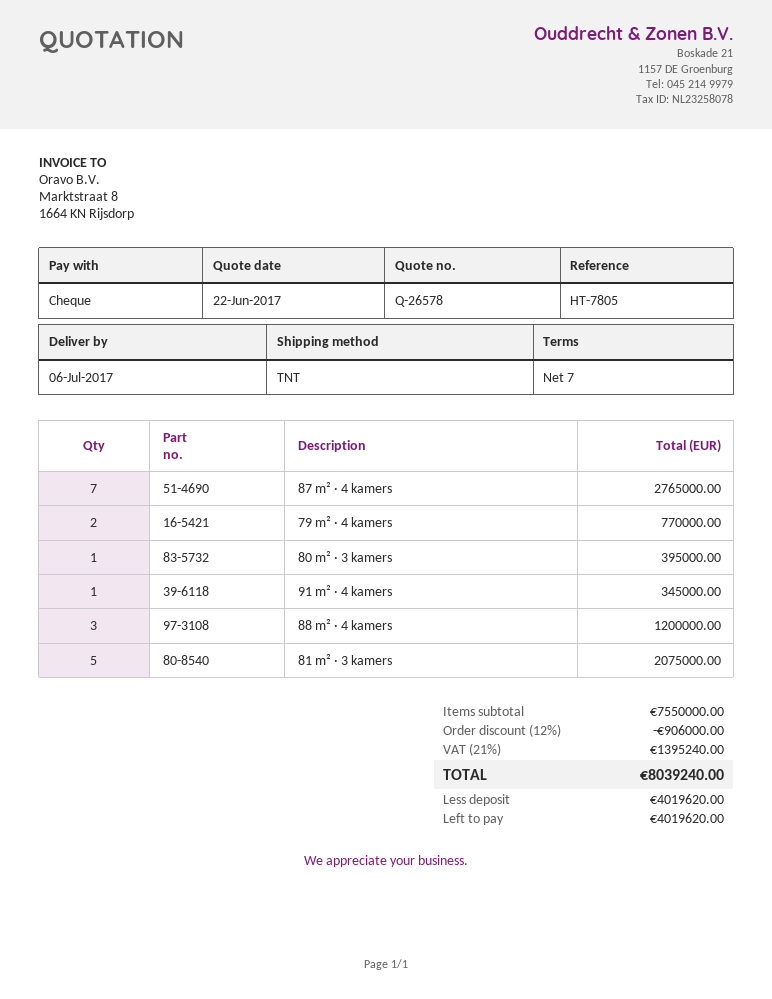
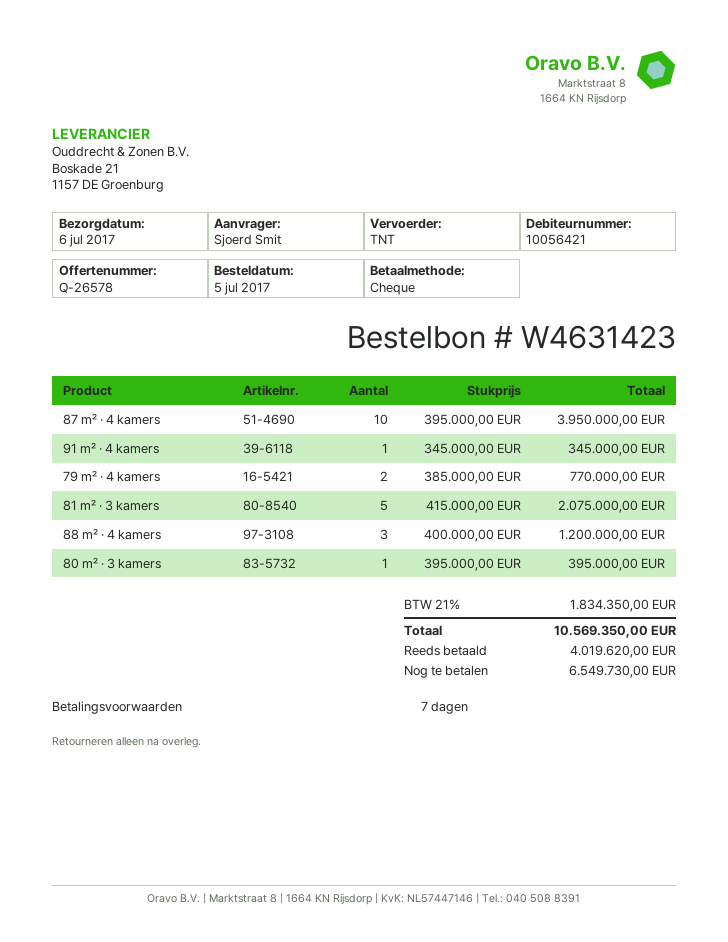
87 m² · 4 kamers: 7 for 2765000.00 -> 10 for 3950000.00
discount: 12% = 906000.00 -> none
tax: 21% = 1395240.00 -> 21% = 1834350.00
total: 8039240.00 -> 10569350.00
balance: 4019620.00 -> 6549730.00

